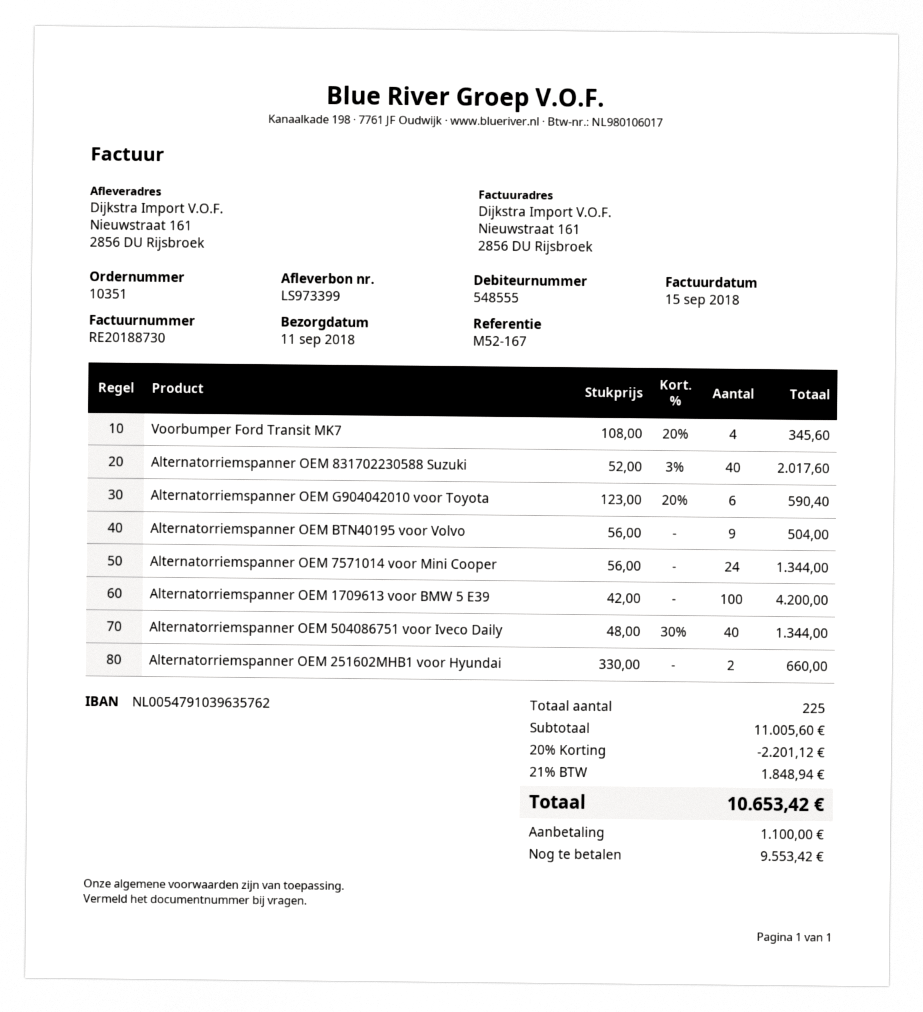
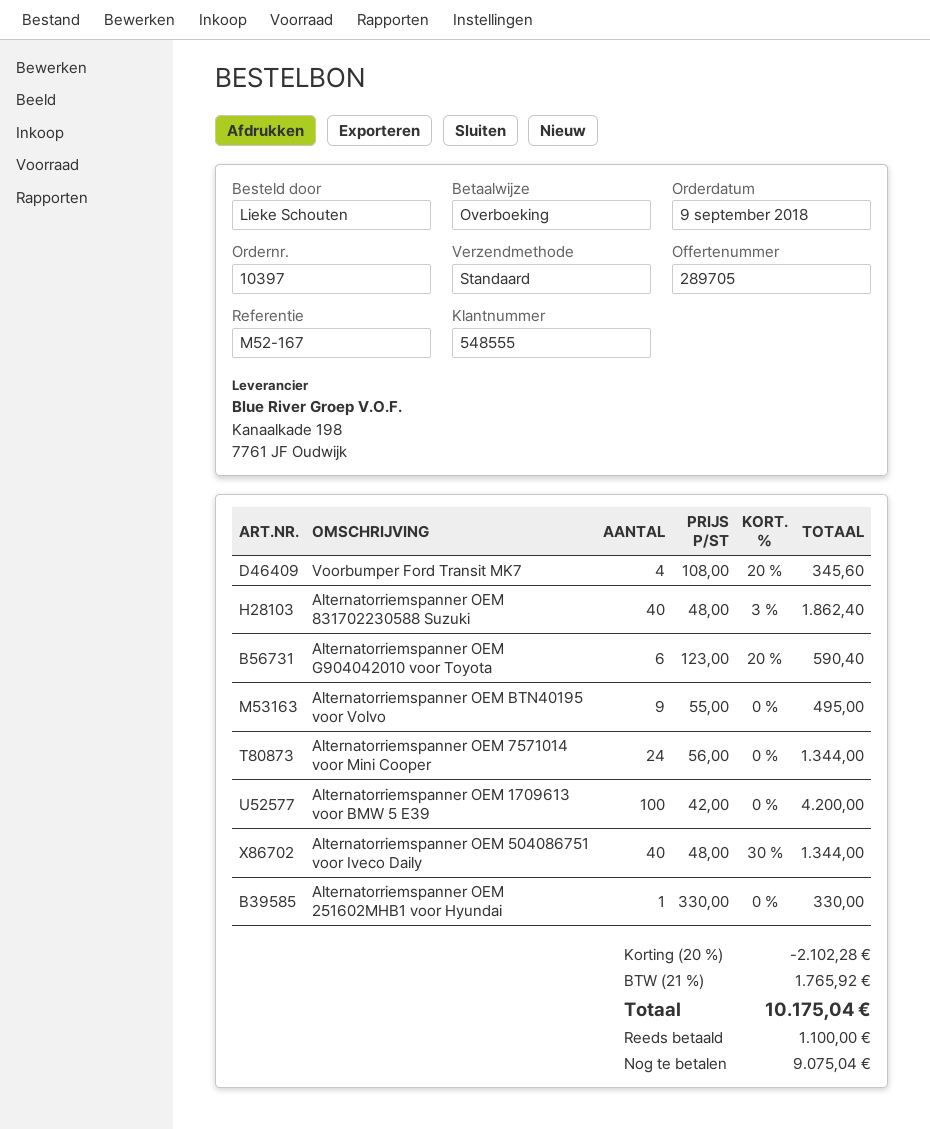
order number: 10351 -> 10397
Alternatorriemspanner OEM 831702230588 Suzuki: 40 x 52.00 - 3% = 2017.60 -> 40 x 48.00 - 3% = 1862.40
Alternatorriemspanner OEM BTN40195 voor Volvo: 9 x 56.00 = 504.00 -> 9 x 55.00 = 495.00
Alternatorriemspanner OEM 251602MHB1 voor Hyundai: 2 x 330.00 = 660.00 -> 1 x 330.00 = 330.00
discount: 20% = 2201.12 -> 20% = 2102.28
tax: 21% = 1848.94 -> 21% = 1765.92
total: 10653.42 -> 10175.04
balance: 9553.42 -> 9075.04

